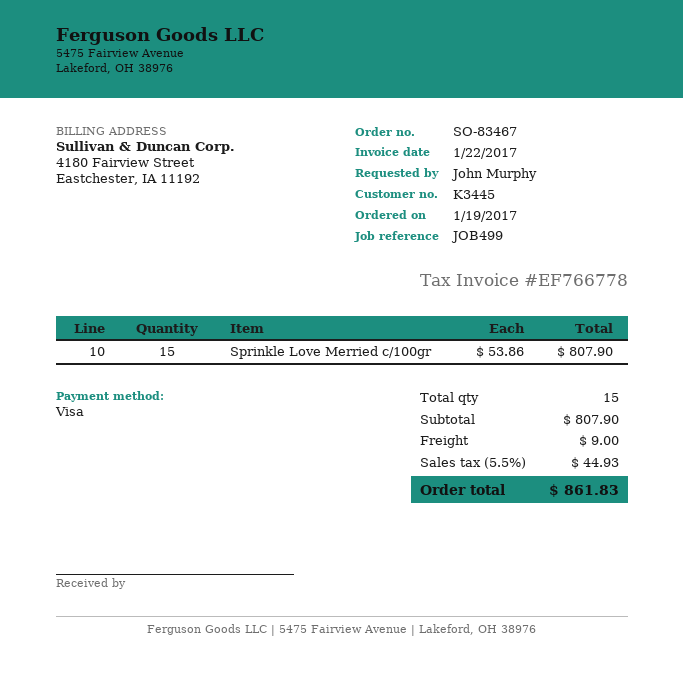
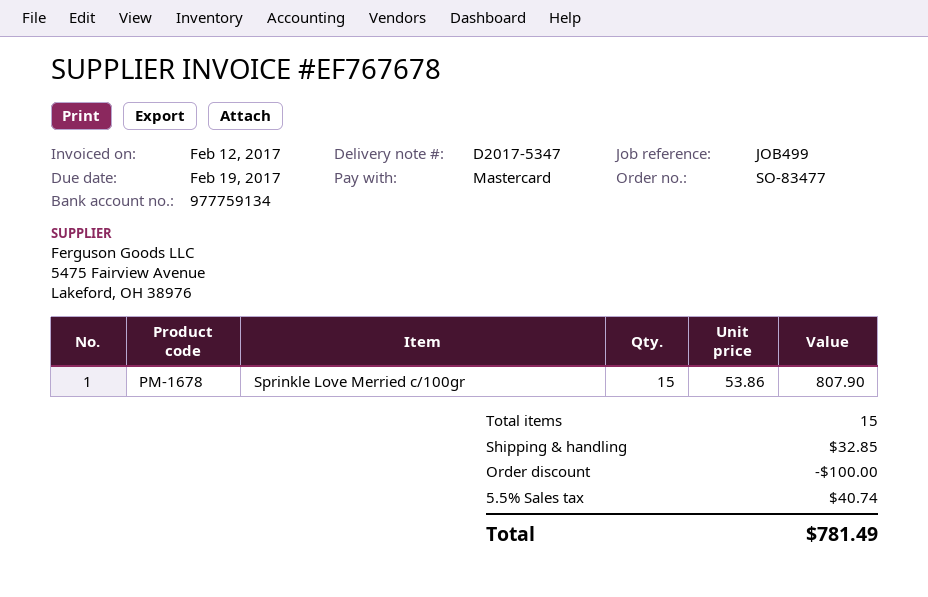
order number: SO-83467 -> SO-83477
invoice number: EF766778 -> EF767678
invoice date: 2017-01-22 -> 2017-02-12
payment method: Visa -> Mastercard
discount: none -> 100.00
shipping: 9.00 -> 32.85
tax: 5.5% = 44.93 -> 5.5% = 40.74
total: 861.83 -> 781.49

